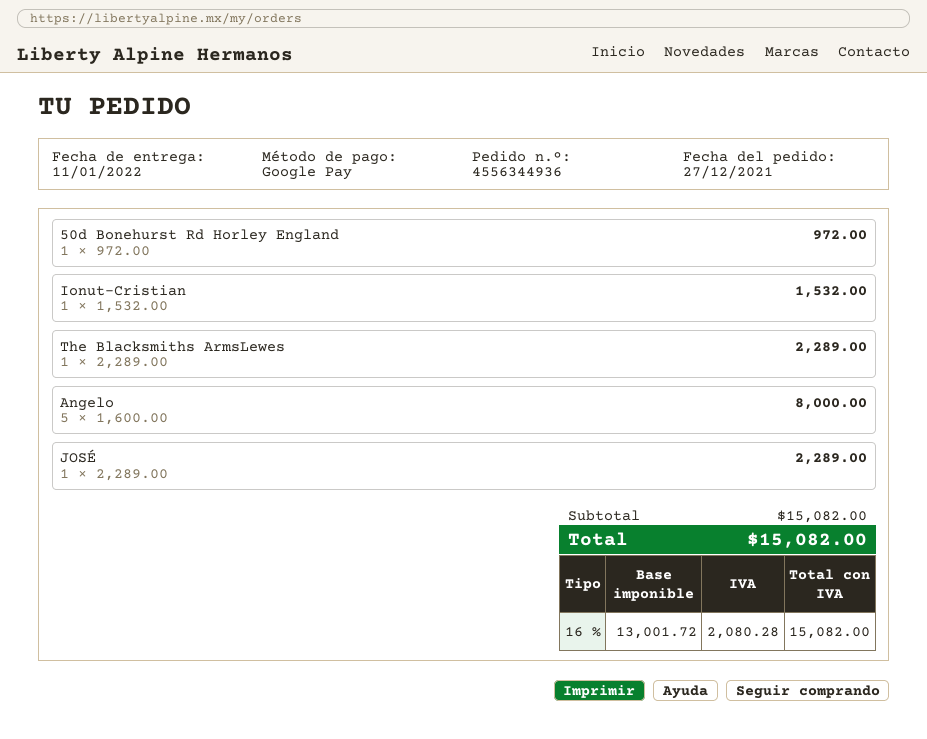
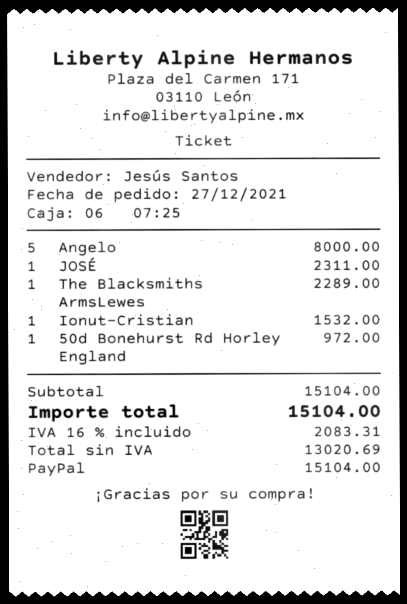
payment method: Google Pay -> PayPal
JOSÉ: 1 for 2289.00 -> 1 for 2311.00
subtotal: 15082.00 -> 15104.00
net: 13001.72 -> 13020.69
tax: 16% = 2080.28 -> 16% = 2083.31
total: 15082.00 -> 15104.00

